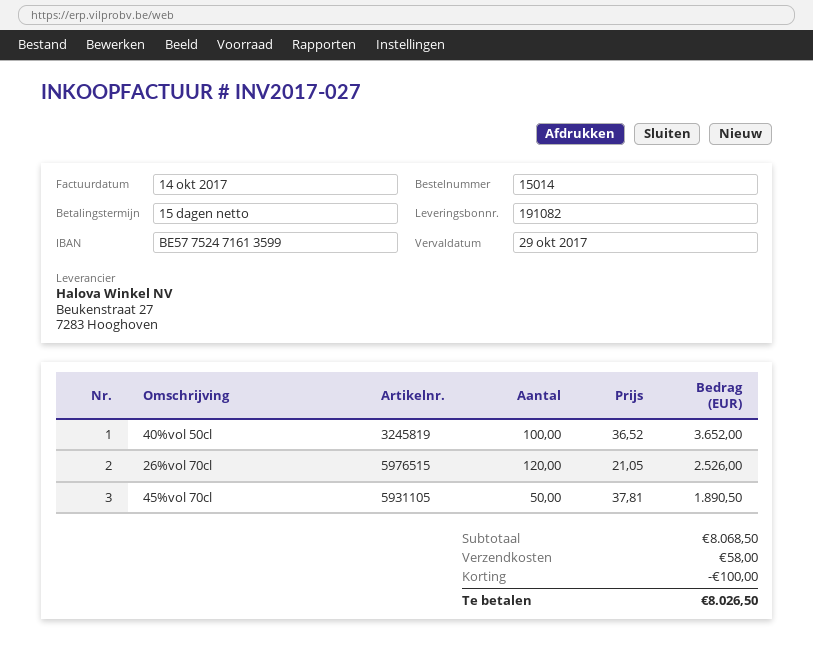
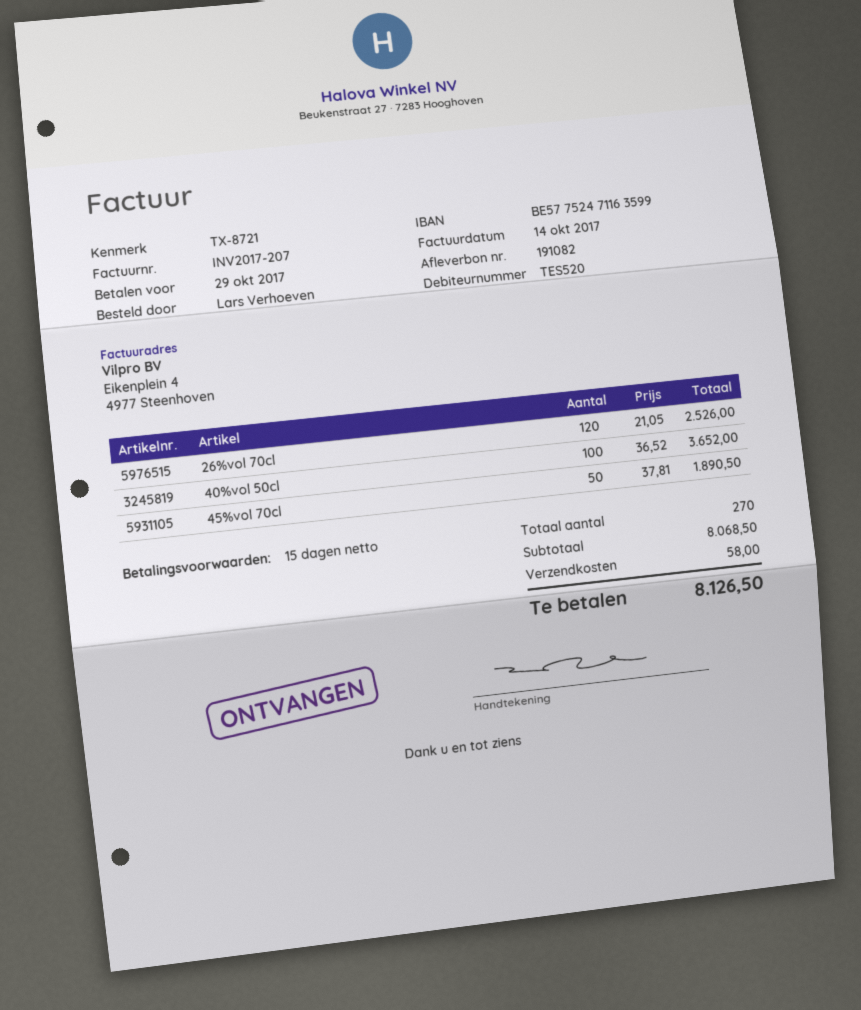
invoice number: INV2017-027 -> INV2017-207
bank account: BE57752471613599 -> BE57752471163599
discount: 100.00 -> none
total: 8026.50 -> 8126.50

